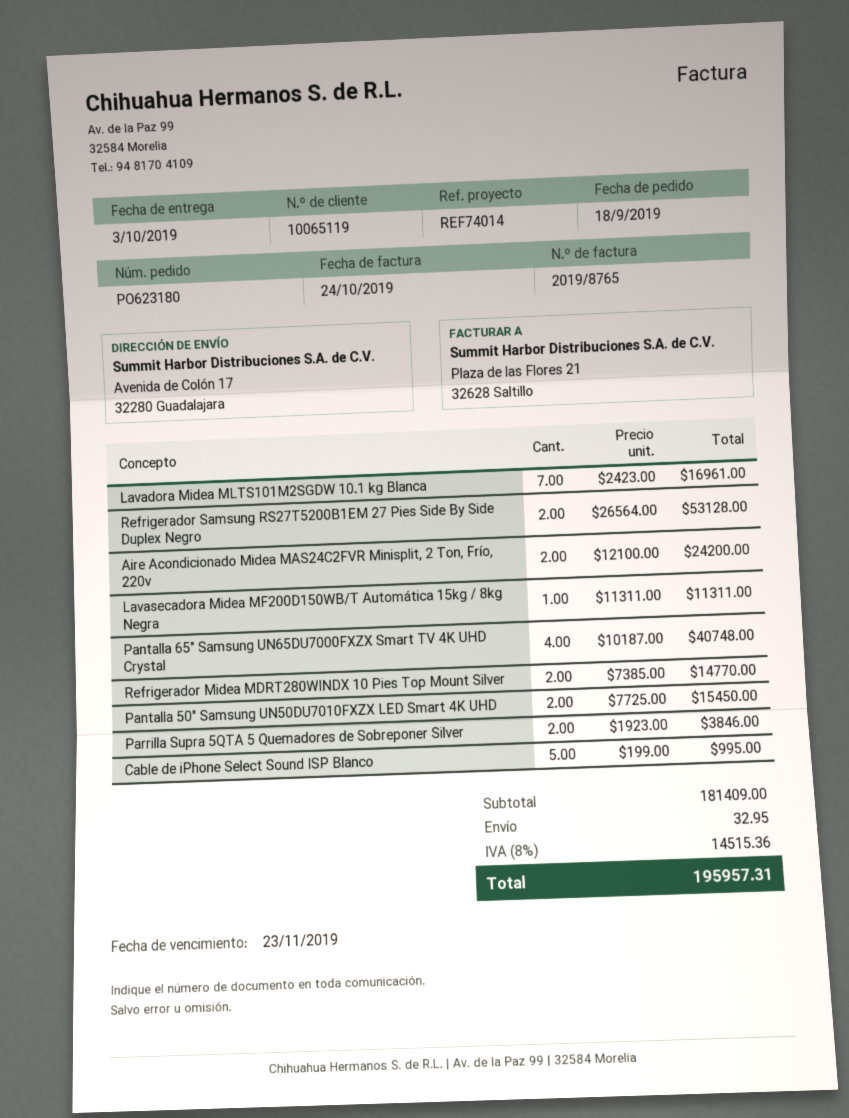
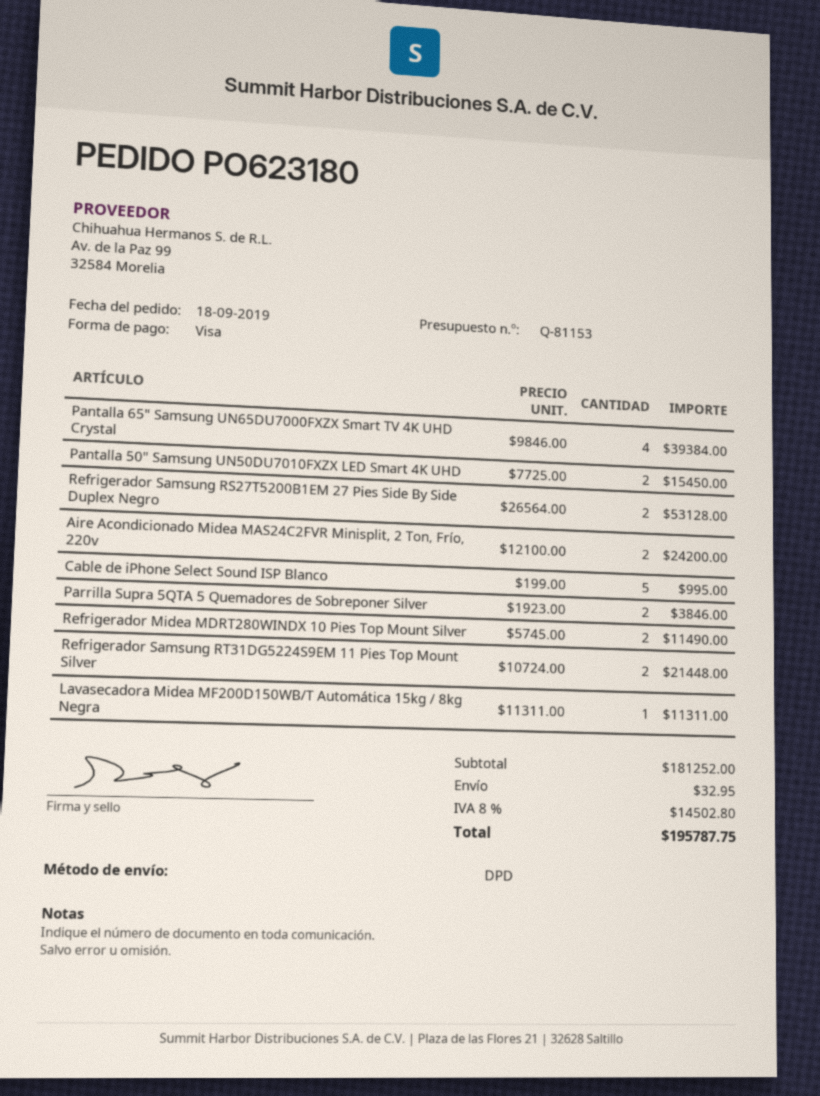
Lavadora Midea MLTS101M2SGDW 10.1 kg Blanca: 7 x 2423.00 = 16961.00 -> none
Pantalla 65" Samsung UN65DU7000FXZX Smart TV 4K UHD Crystal: 4 x 10187.00 = 40748.00 -> 4 x 9846.00 = 39384.00
Refrigerador Midea MDRT280WINDX 10 Pies Top Mount Silver: 2 x 7385.00 = 14770.00 -> 2 x 5745.00 = 11490.00
Refrigerador Samsung RT31DG5224S9EM 11 Pies Top Mount Silver: none -> 2 x 10724.00 = 21448.00
subtotal: 181409.00 -> 181252.00
tax: 8% = 14515.36 -> 8% = 14502.80
total: 195957.31 -> 195787.75

